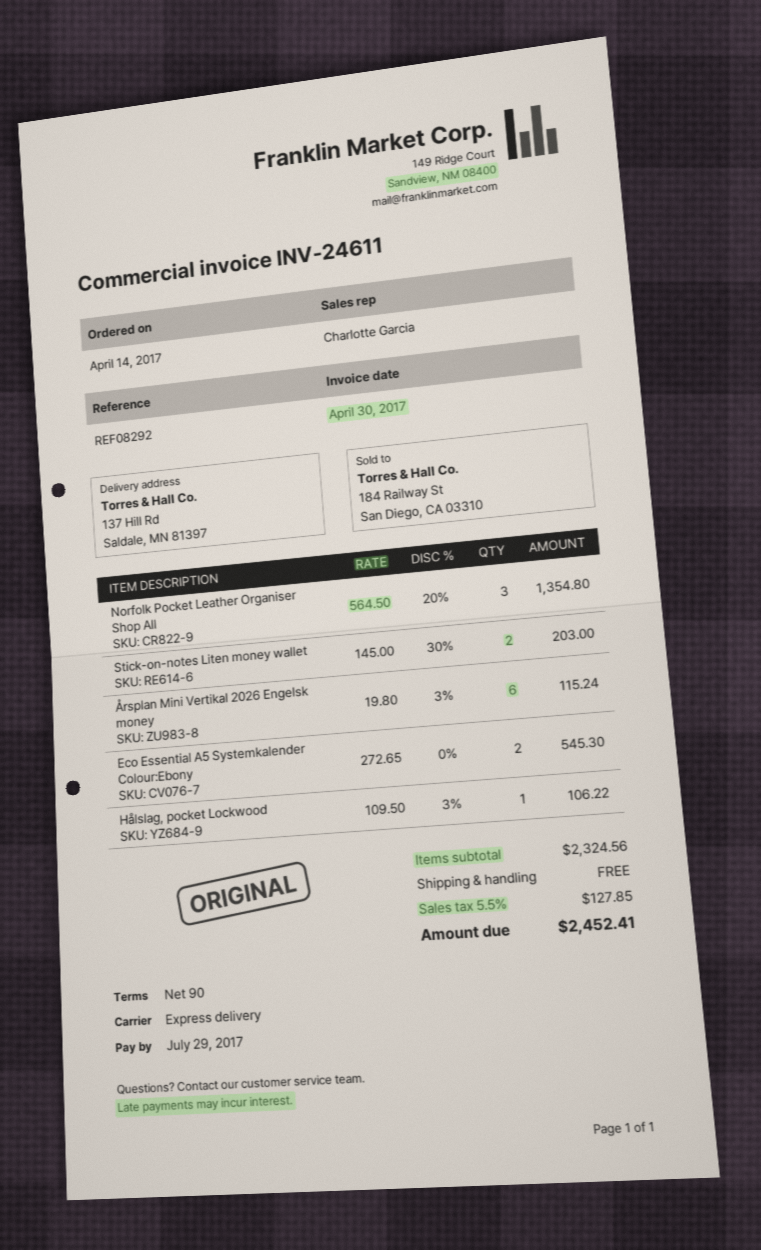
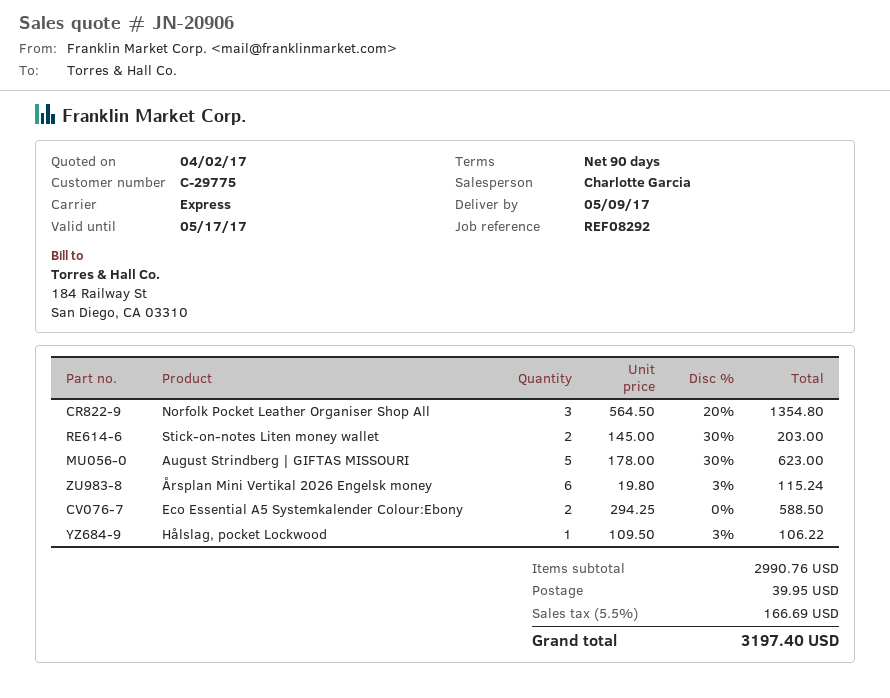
Eco Essential A5 Systemkalender Colour:Ebony: 2 x 272.65 = 545.30 -> 2 x 294.25 = 588.50
August Strindberg | GIFTAS MISSOURI: none -> 5 x 178.00 - 30% = 623.00
subtotal: 2324.56 -> 2990.76
shipping: 0.00 -> 39.95
tax: 5.5% = 127.85 -> 5.5% = 166.69
total: 2452.41 -> 3197.40

